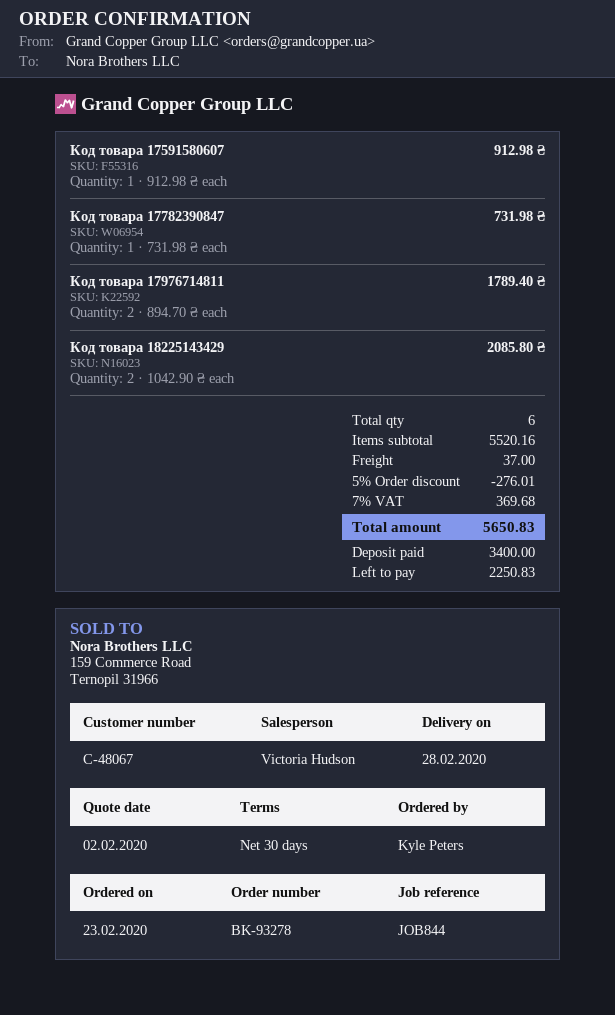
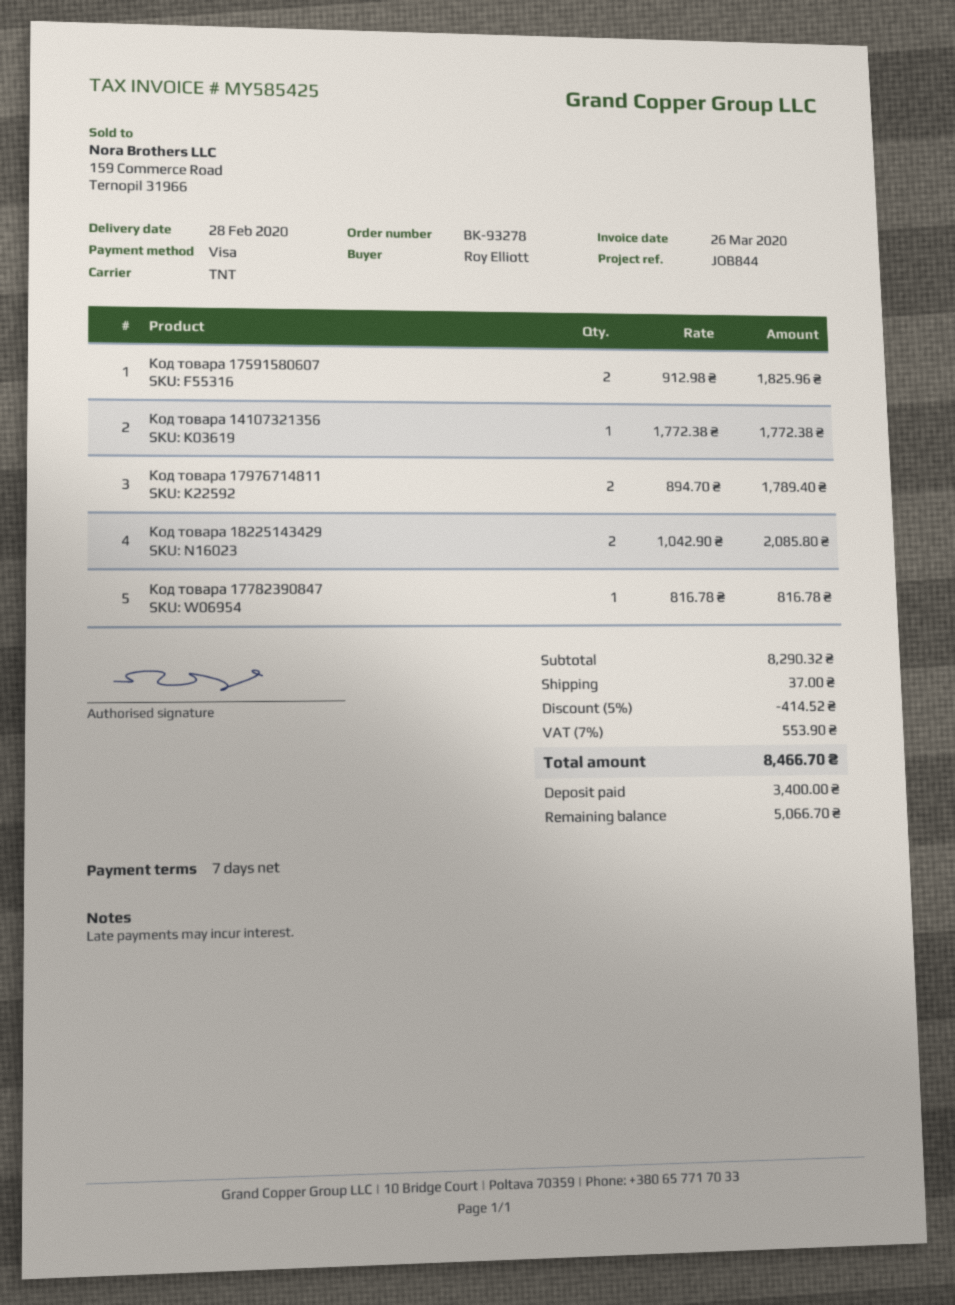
payment terms: 30 days -> 7 days
ordered by: Kyle Peters -> Roy Elliott
Код товара 17591580607: 1 x 912.98 = 912.98 -> 2 x 912.98 = 1825.96
Код товара 17782390847: 1 x 731.98 = 731.98 -> 1 x 816.78 = 816.78
Код товара 14107321356: none -> 1 x 1772.38 = 1772.38
subtotal: 5520.16 -> 8290.32
discount: 5% = 276.01 -> 5% = 414.52
tax: 7% = 369.68 -> 7% = 553.90
total: 5650.83 -> 8466.70
balance: 2250.83 -> 5066.70

